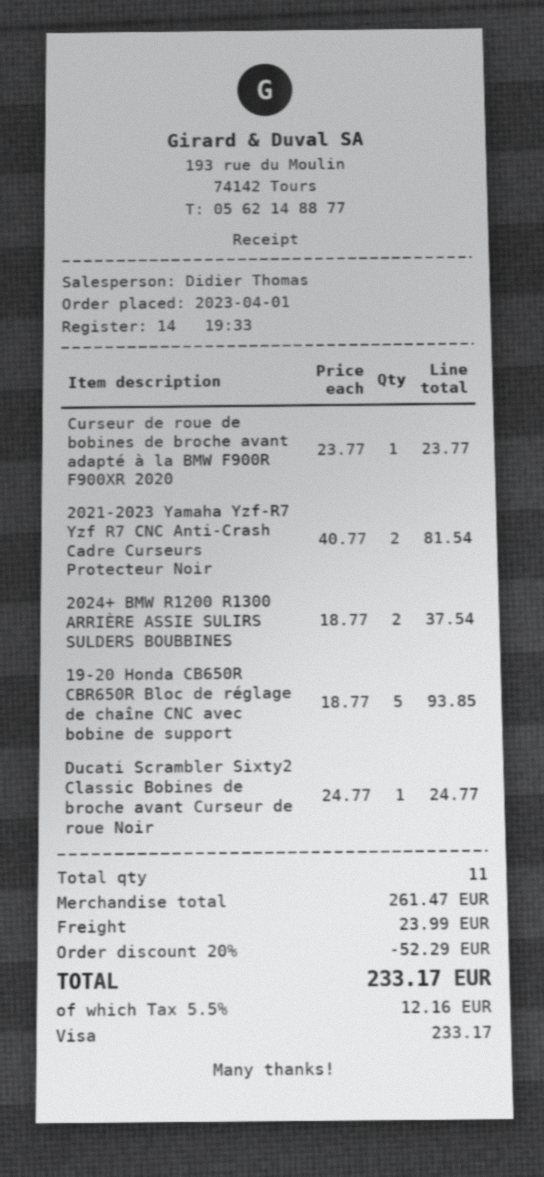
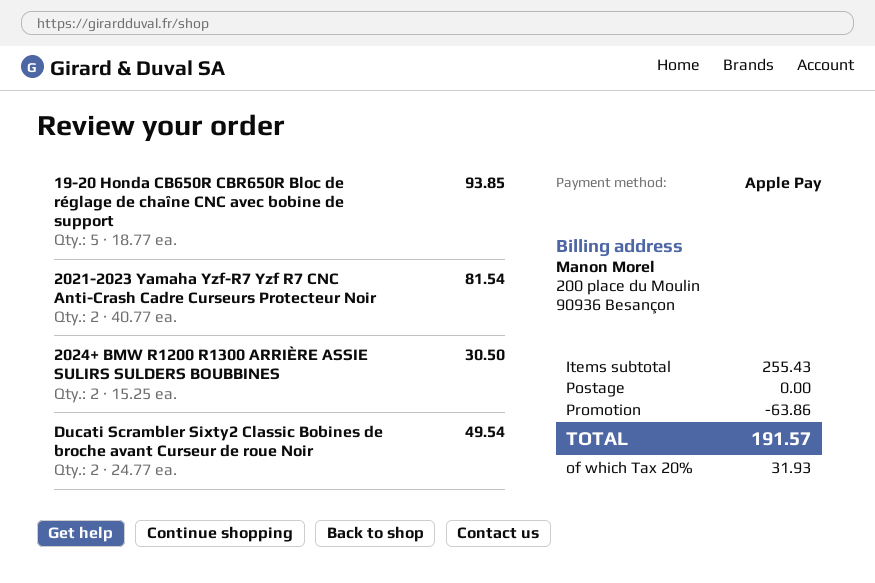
payment method: Visa -> Apple Pay
Curseur de roue de bobines de broche avant adapté à la BMW F900R F900XR 2020: 1 x 23.77 = 23.77 -> none
2024+ BMW R1200 R1300 ARRIÈRE ASSIE SULIRS SULDERS BOUBBINES: 2 x 18.77 = 37.54 -> 2 x 15.25 = 30.50
Ducati Scrambler Sixty2 Classic Bobines de broche avant Curseur de roue Noir: 1 x 24.77 = 24.77 -> 2 x 24.77 = 49.54
subtotal: 261.47 -> 255.43
discount: 52.29 -> 63.86
shipping: 23.99 -> 0.00
tax: 5.5% = 12.16 -> 20% = 31.93
total: 233.17 -> 191.57

